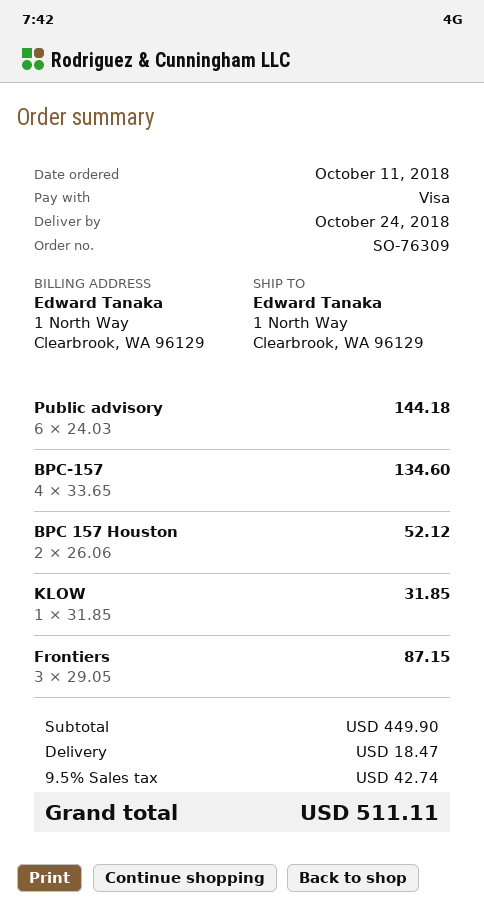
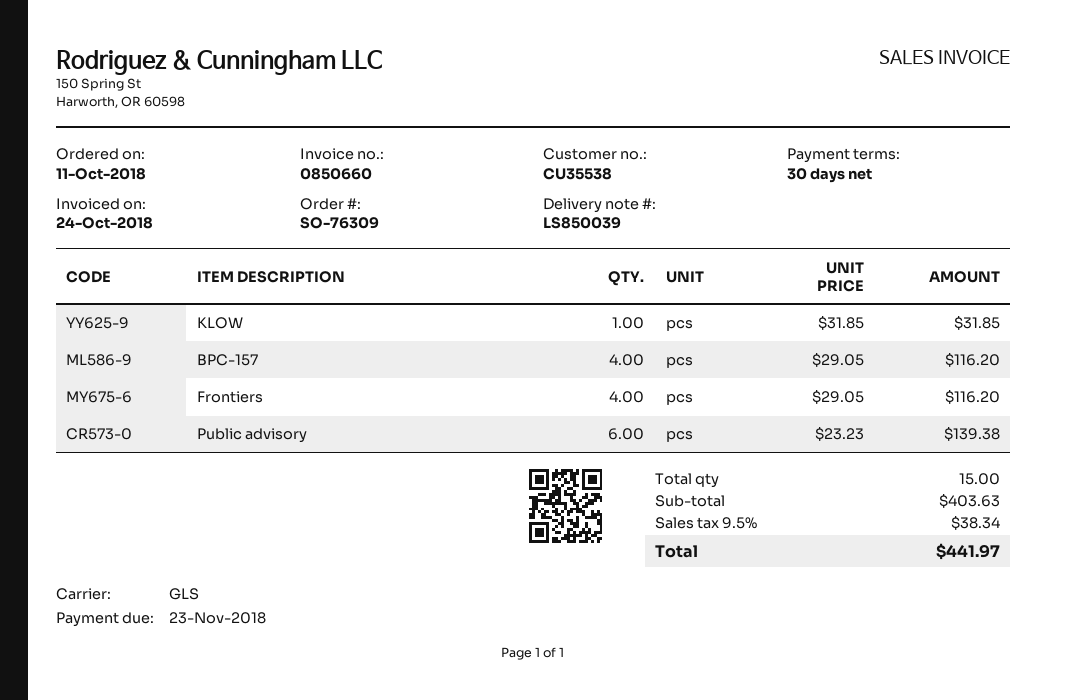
Public advisory: 6 x 24.03 = 144.18 -> 6 x 23.23 = 139.38
BPC-157: 4 x 33.65 = 134.60 -> 4 x 29.05 = 116.20
BPC 157 Houston: 2 x 26.06 = 52.12 -> none
Frontiers: 3 x 29.05 = 87.15 -> 4 x 29.05 = 116.20
subtotal: 449.90 -> 403.63
shipping: 18.47 -> none
tax: 9.5% = 42.74 -> 9.5% = 38.34
total: 511.11 -> 441.97

